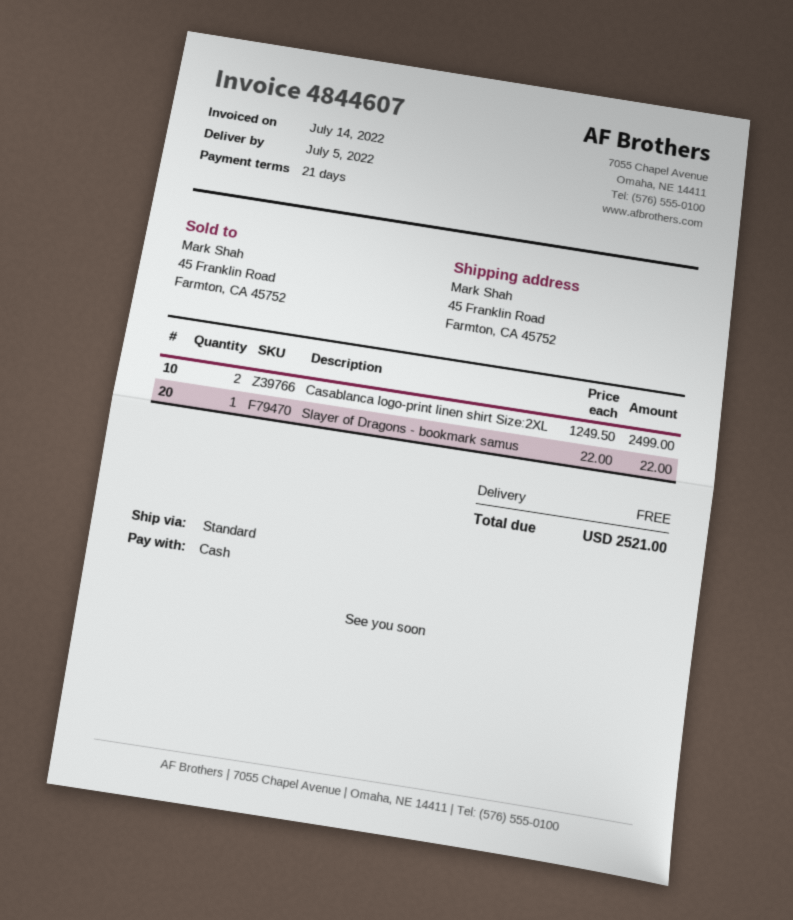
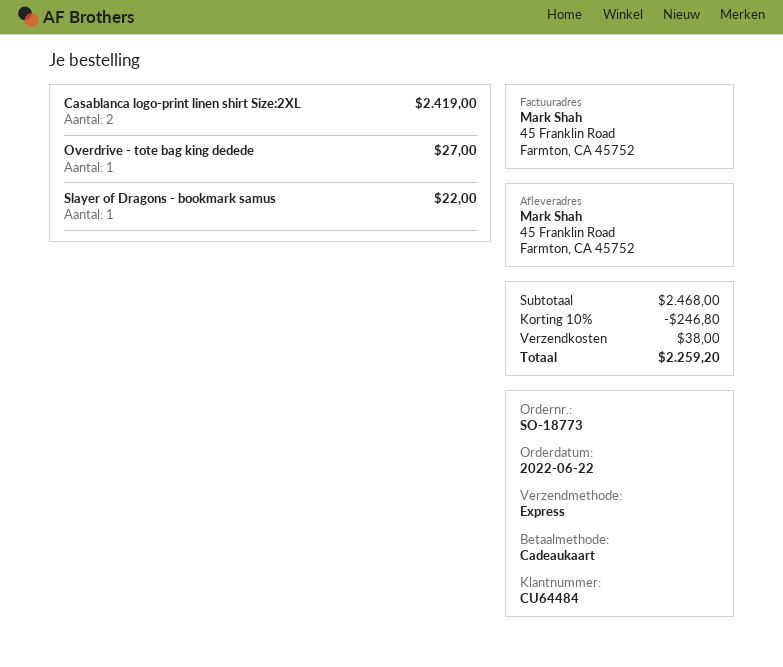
payment method: cash -> gift card
shipping method: standard -> express
Casablanca logo-print linen shirt Size:2XL: 2 for 2499.00 -> 2 for 2419.00
Overdrive - tote bag king dedede: none -> 1 for 27.00
discount: none -> 10% = 246.80
shipping: 0.00 -> 38.00
total: 2521.00 -> 2259.20

